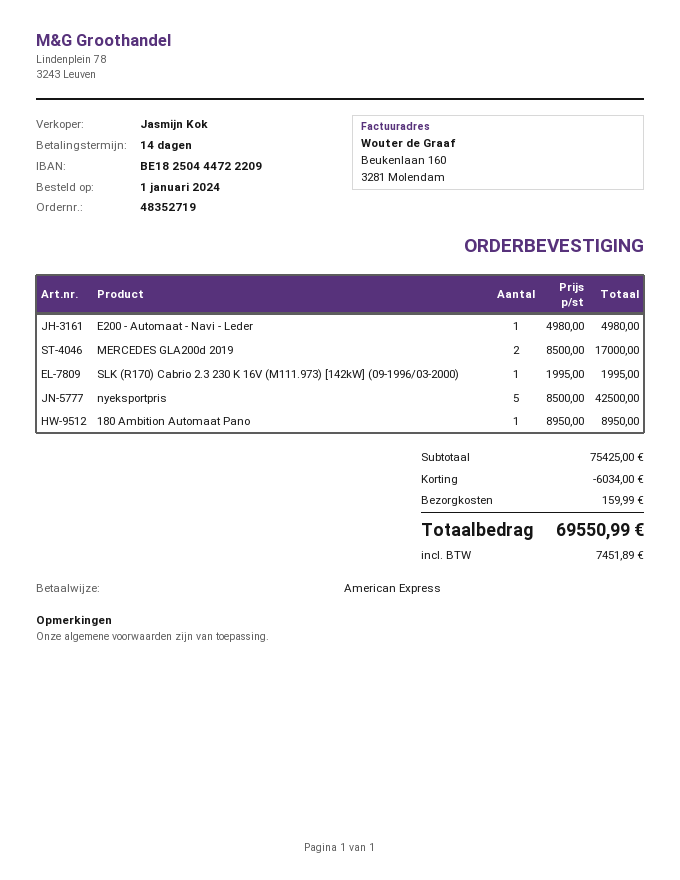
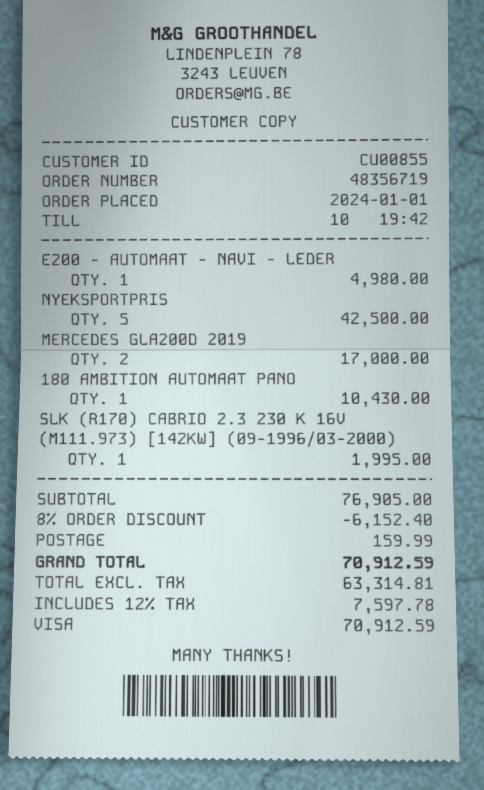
order number: 48352719 -> 48356719
payment method: American Express -> Visa
180 Ambition Automaat Pano: 1 for 8950.00 -> 1 for 10430.00
subtotal: 75425.00 -> 76905.00
discount: 6034.00 -> 6152.40
tax: 7451.89 -> 7597.78
total: 69550.99 -> 70912.59

